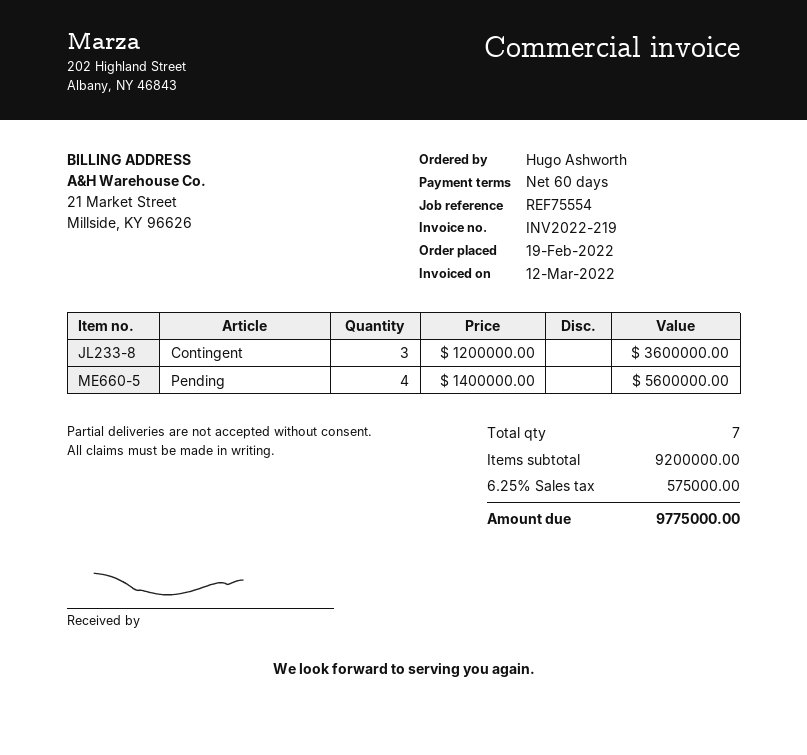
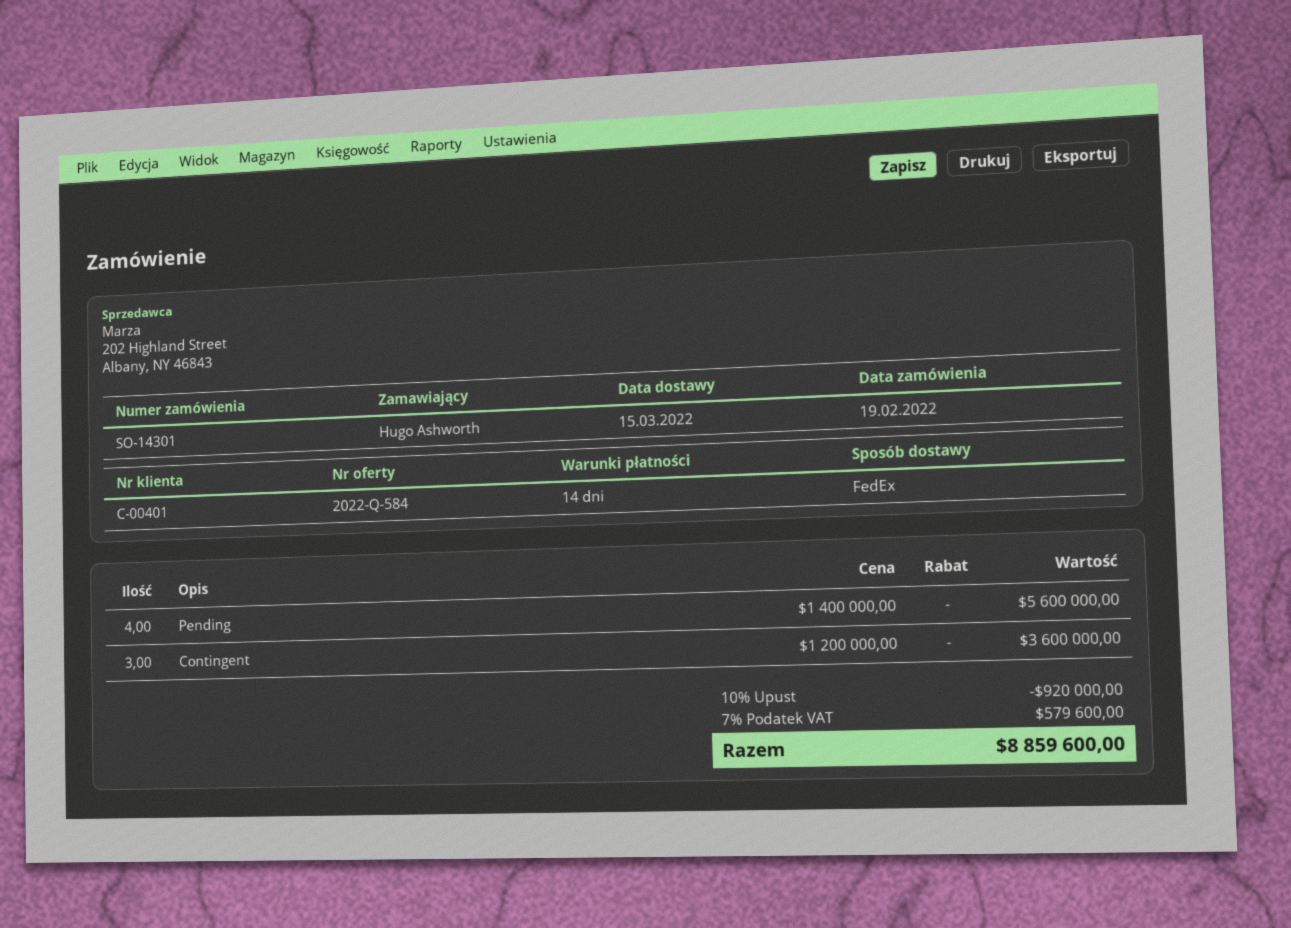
payment terms: 60 days -> 14 days
discount: none -> 10% = 920000.00
tax: 6.25% = 575000.00 -> 7% = 579600.00
total: 9775000.00 -> 8859600.00

